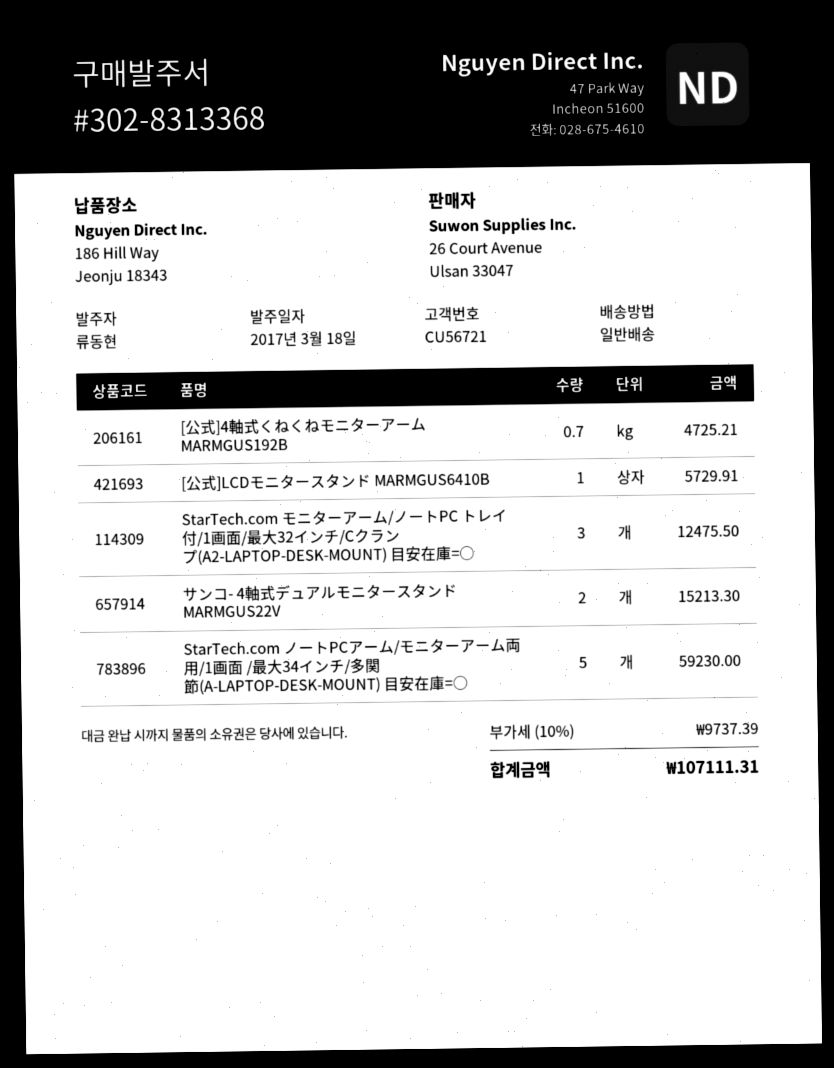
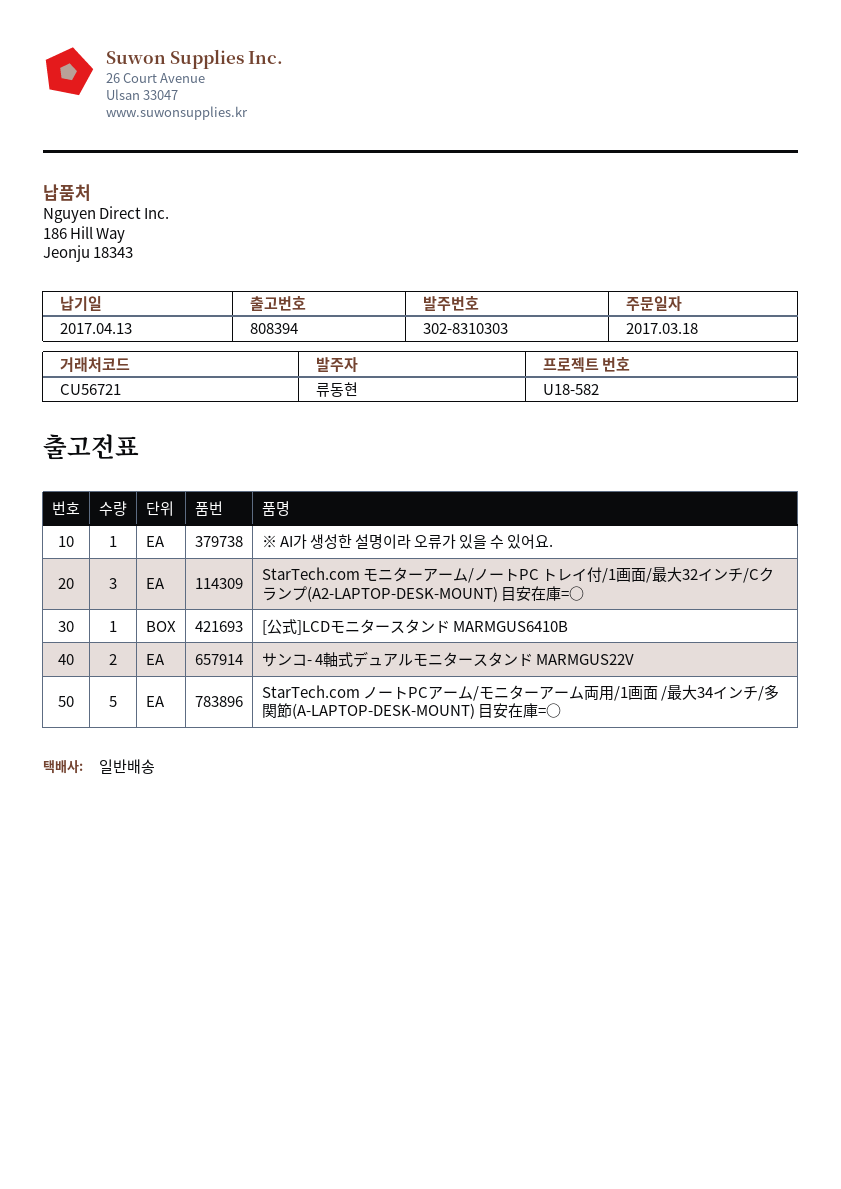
order number: 302-8313368 -> 302-8310303
[公式]4軸式くねくねモニターアーム MARMGUS192B: 0.7 -> none
※ AI가 생성한 설명이라 오류가 있을 수 있어요.: none -> 1

